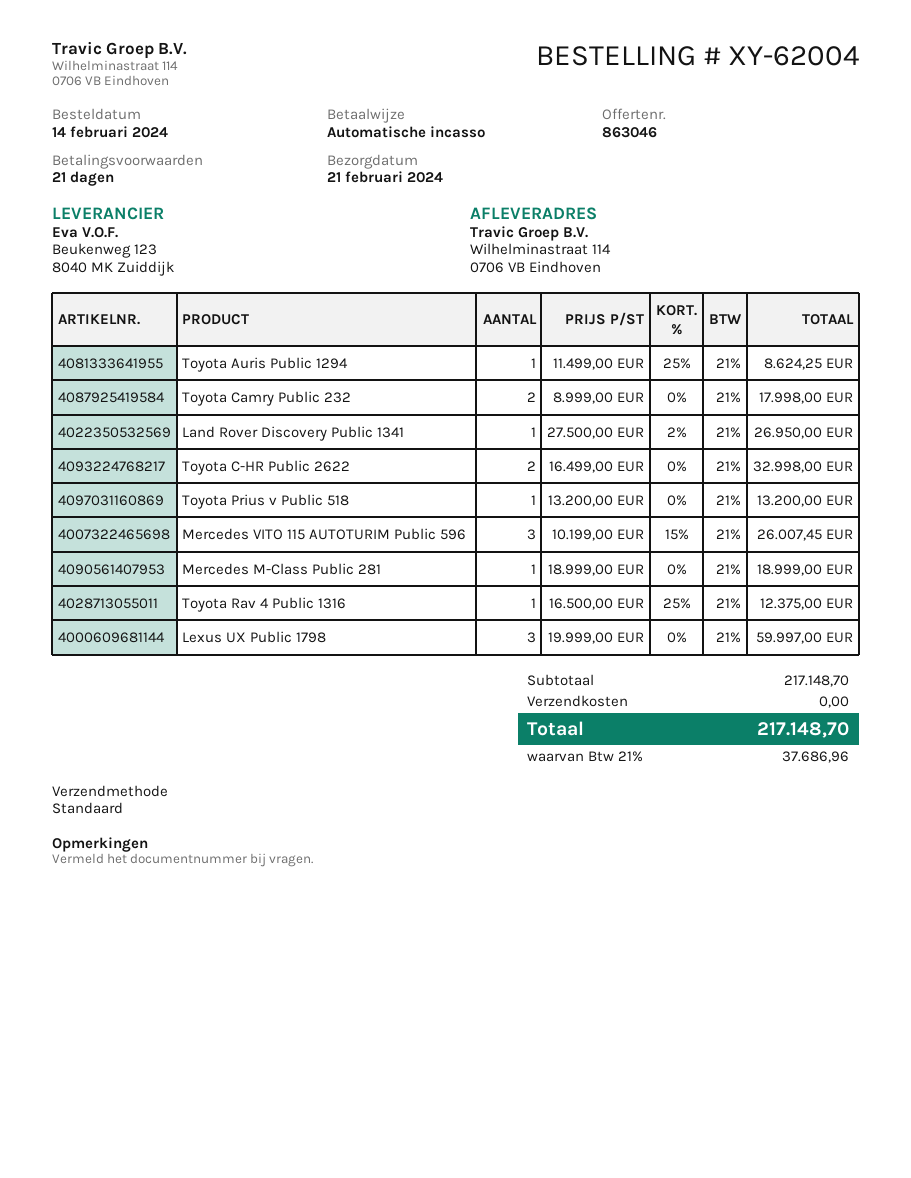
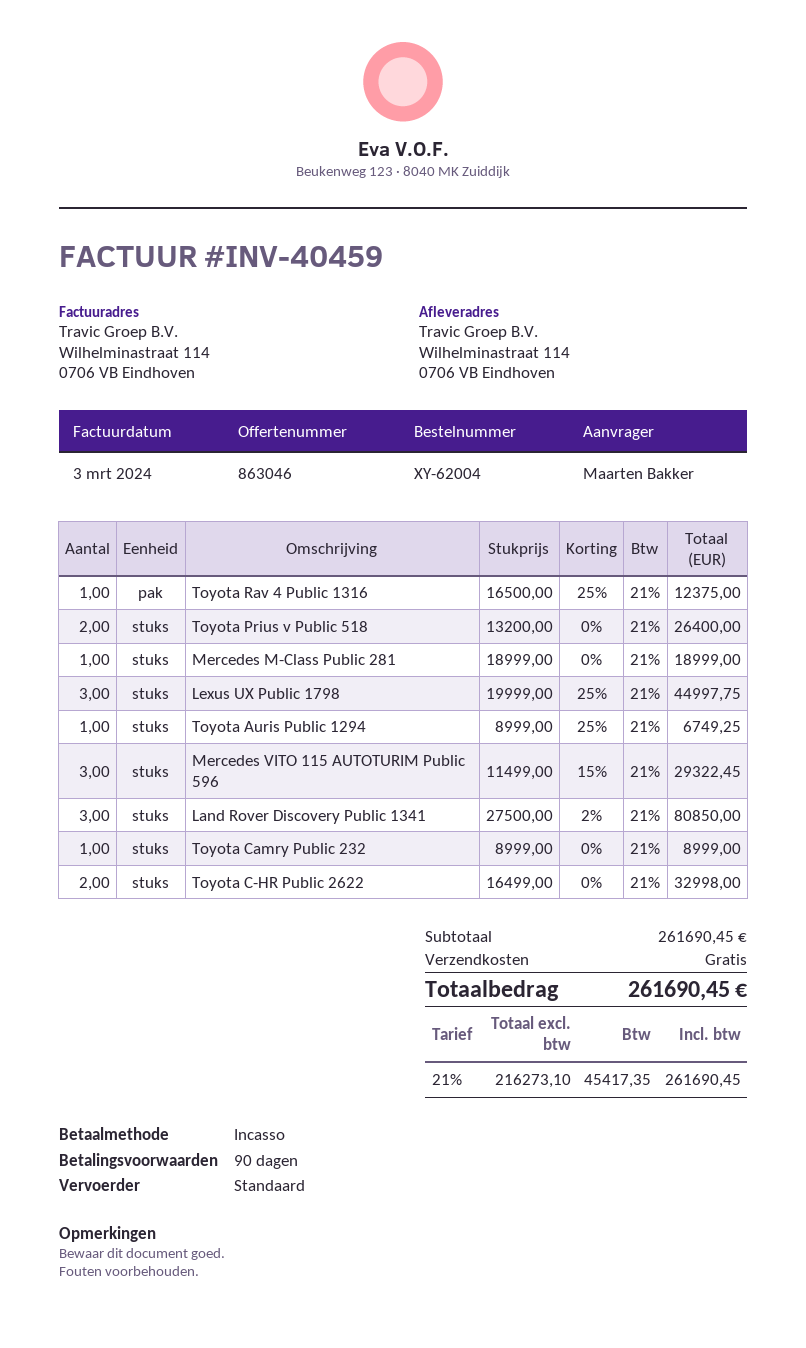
payment terms: 21 days -> 90 days
Toyota Auris Public 1294: 1 x 11499.00 - 25% = 8624.25 -> 1 x 8999.00 - 25% = 6749.25
Toyota Camry Public 232: 2 x 8999.00 = 17998.00 -> 1 x 8999.00 = 8999.00
Land Rover Discovery Public 1341: 1 x 27500.00 - 2% = 26950.00 -> 3 x 27500.00 - 2% = 80850.00
Toyota Prius v Public 518: 1 x 13200.00 = 13200.00 -> 2 x 13200.00 = 26400.00
Mercedes VITO 115 AUTOTURIM Public 596: 3 x 10199.00 - 15% = 26007.45 -> 3 x 11499.00 - 15% = 29322.45
Lexus UX Public 1798: 3 x 19999.00 = 59997.00 -> 3 x 19999.00 - 25% = 44997.75
subtotal: 217148.70 -> 261690.45
tax: 21% = 37686.96 -> 21% = 45417.35
total: 217148.70 -> 261690.45

